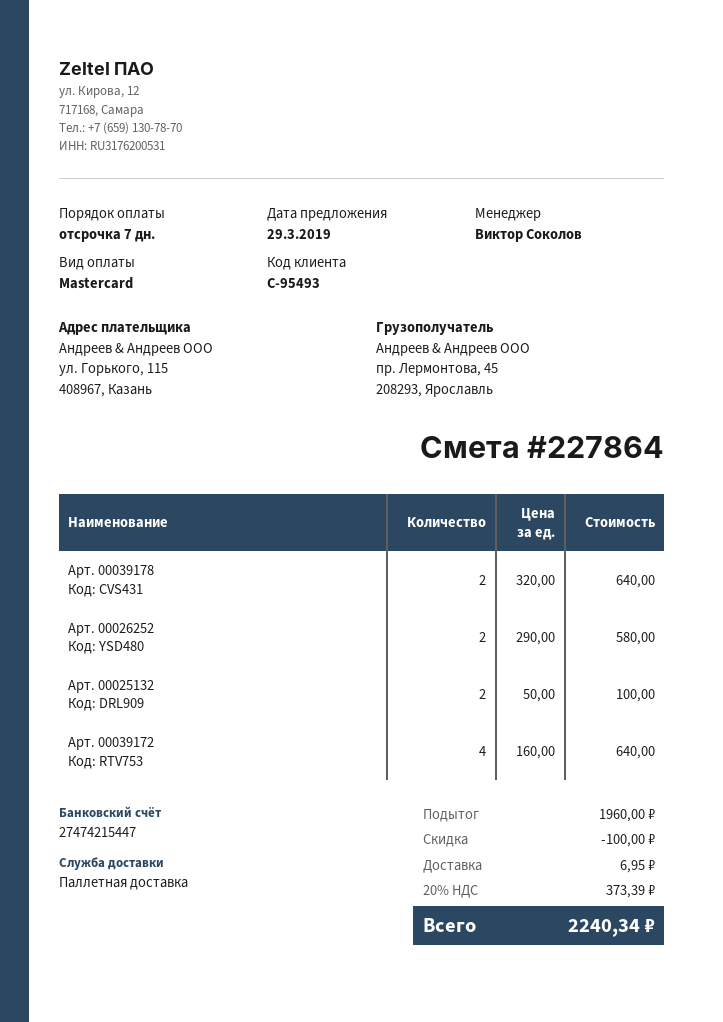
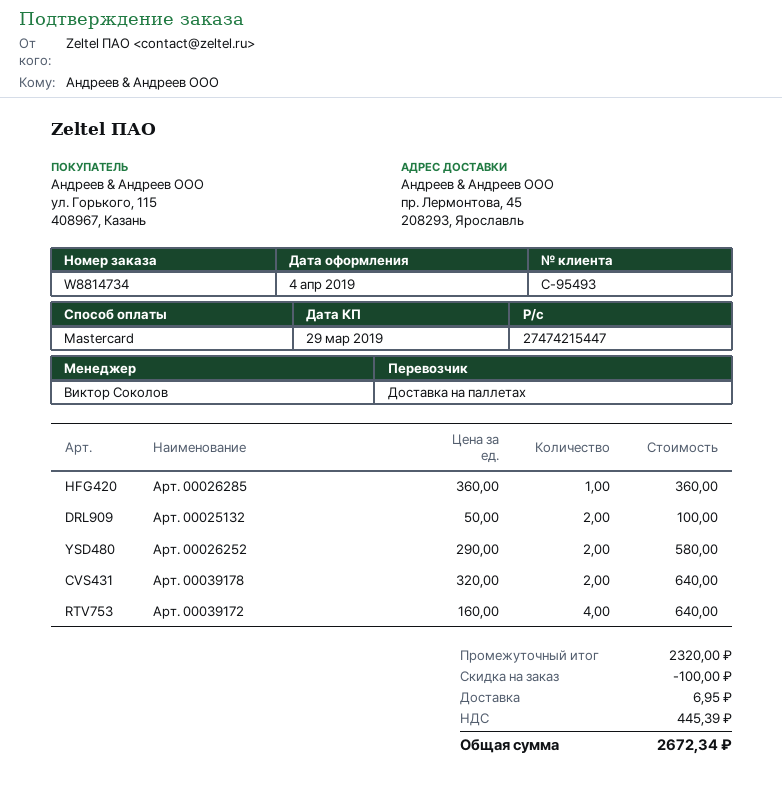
Арт. 00026285: none -> 1 x 360.00 = 360.00
subtotal: 1960.00 -> 2320.00
tax: 373.39 -> 445.39
total: 2240.34 -> 2672.34

